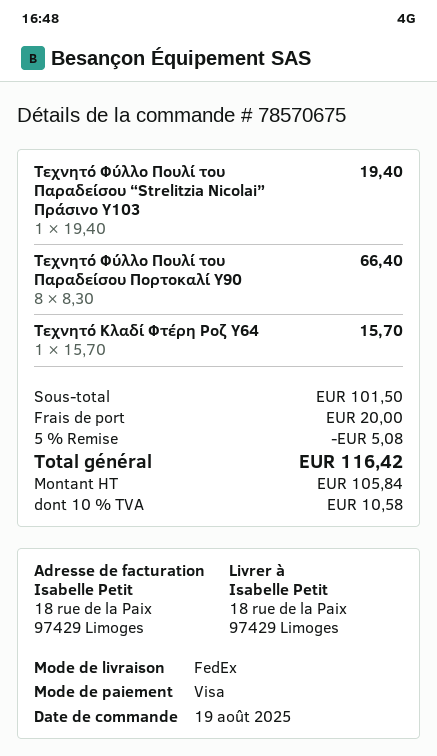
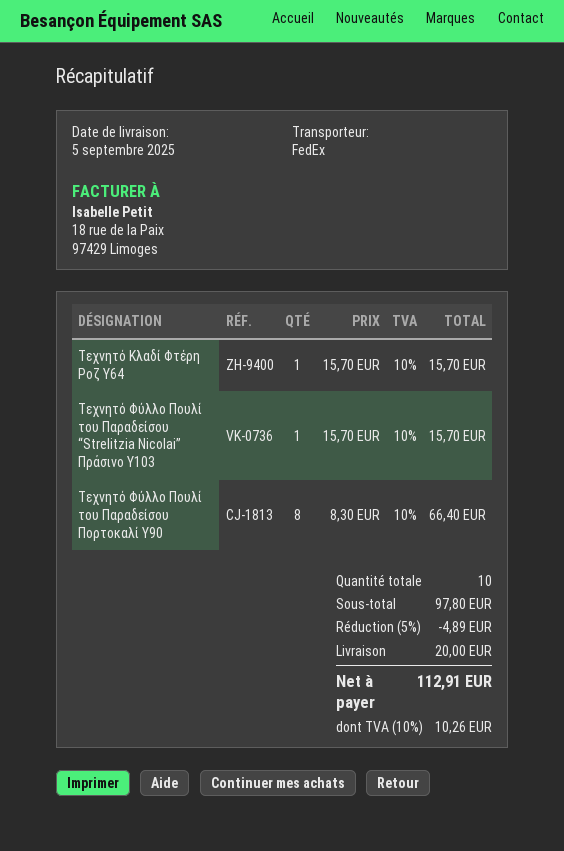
Τεχνητό Φύλλο Πουλί του Παραδείσου “Strelitzia Nicolai” Πράσινο Υ103: 1 x 19.40 = 19.40 -> 1 x 15.70 = 15.70
subtotal: 101.50 -> 97.80
discount: 5% = 5.08 -> 5% = 4.89
tax: 10% = 10.58 -> 10% = 10.26
total: 116.42 -> 112.91

